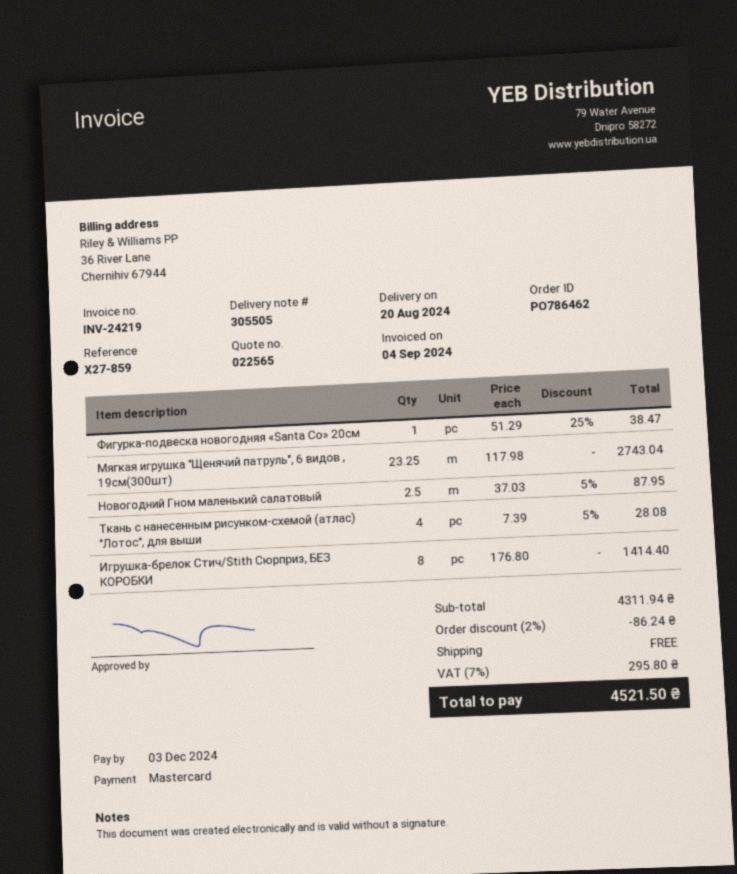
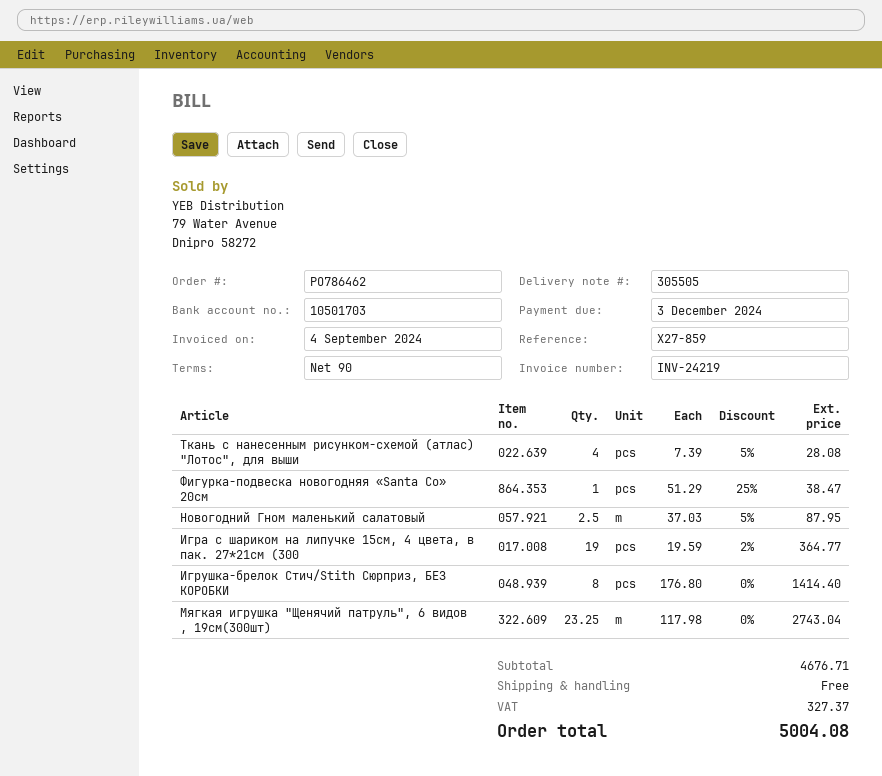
Игра с шариком на липучке 15см, 4 цвета, в пак. 27*21см (300: none -> 19 x 19.59 - 2% = 364.77
subtotal: 4311.94 -> 4676.71
discount: 2% = 86.24 -> none
tax: 295.80 -> 327.37
total: 4521.50 -> 5004.08

